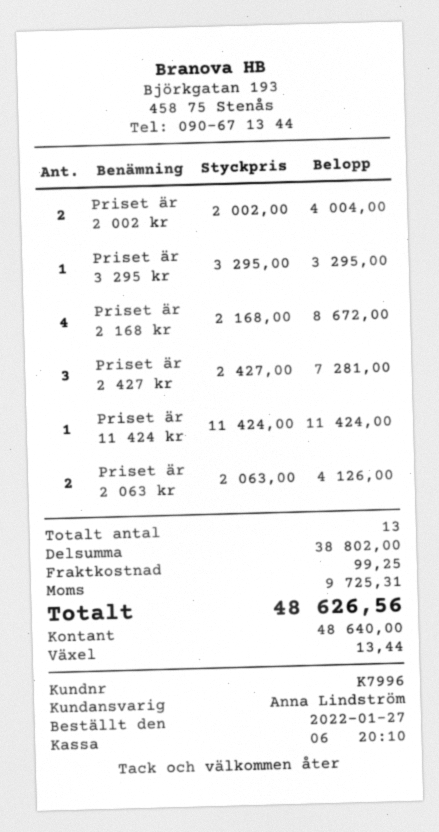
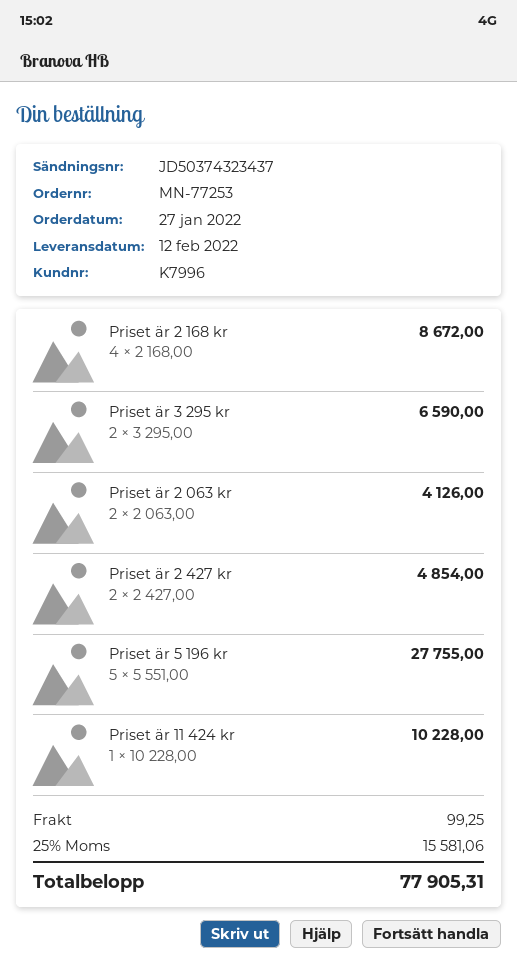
Priset är 2 002 kr: 2 x 2002.00 = 4004.00 -> none
Priset är 3 295 kr: 1 x 3295.00 = 3295.00 -> 2 x 3295.00 = 6590.00
Priset är 2 427 kr: 3 x 2427.00 = 7281.00 -> 2 x 2427.00 = 4854.00
Priset är 11 424 kr: 1 x 11424.00 = 11424.00 -> 1 x 10228.00 = 10228.00
Priset är 5 196 kr: none -> 5 x 5551.00 = 27755.00
tax: 9725.31 -> 15581.06
total: 48626.56 -> 77905.31

